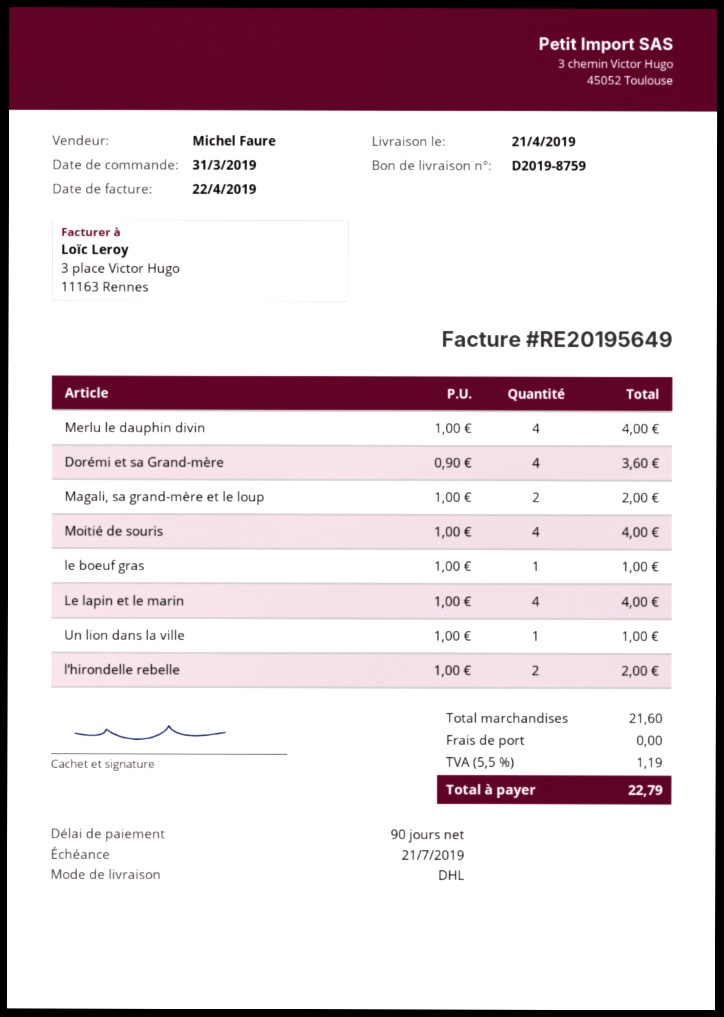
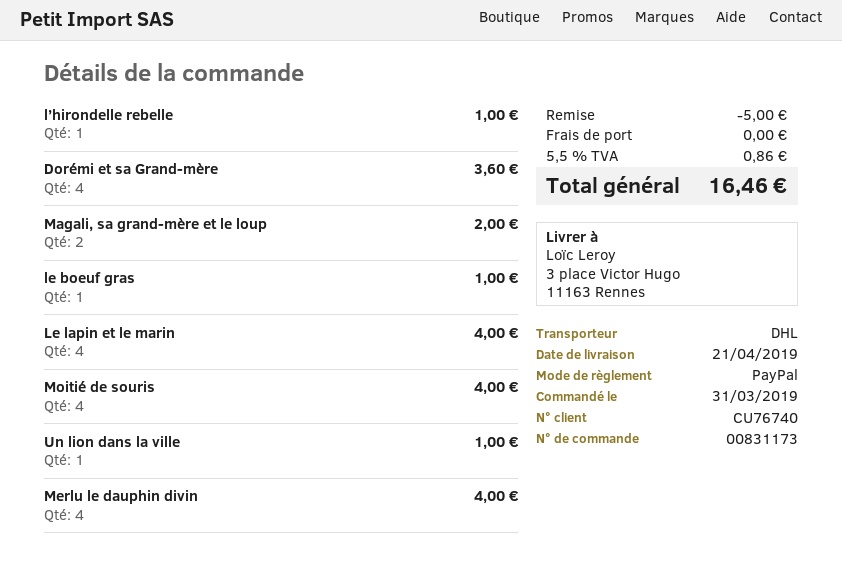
l’hirondelle rebelle: 2 for 2.00 -> 1 for 1.00
discount: none -> 5.00
tax: 5.5% = 1.19 -> 5.5% = 0.86
total: 22.79 -> 16.46

